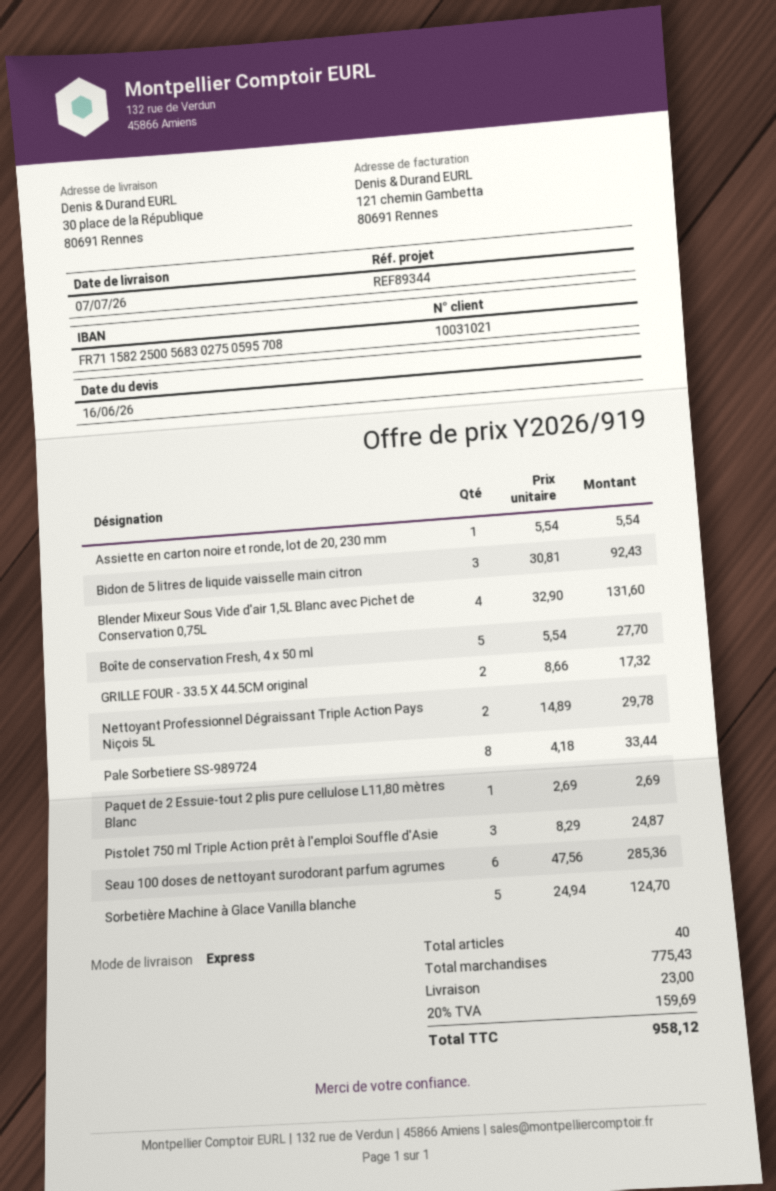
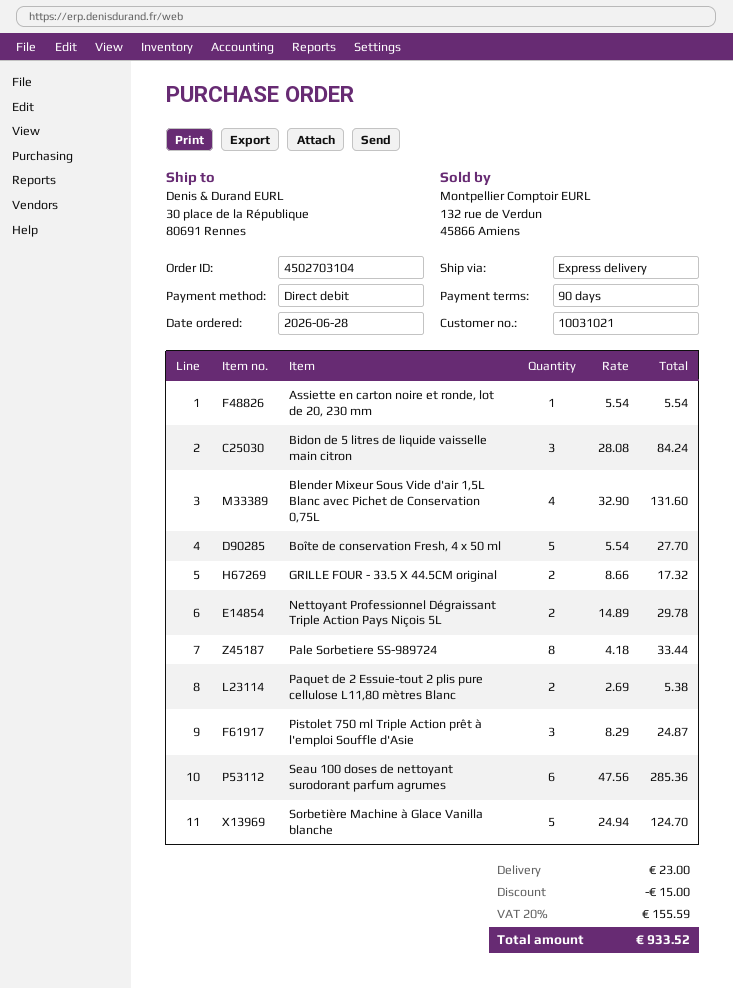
Bidon de 5 litres de liquide vaisselle main citron: 3 x 30.81 = 92.43 -> 3 x 28.08 = 84.24
Paquet de 2 Essuie-tout 2 plis pure cellulose L11,80 mètres Blanc: 1 x 2.69 = 2.69 -> 2 x 2.69 = 5.38
discount: none -> 15.00
tax: 20% = 159.69 -> 20% = 155.59
total: 958.12 -> 933.52

